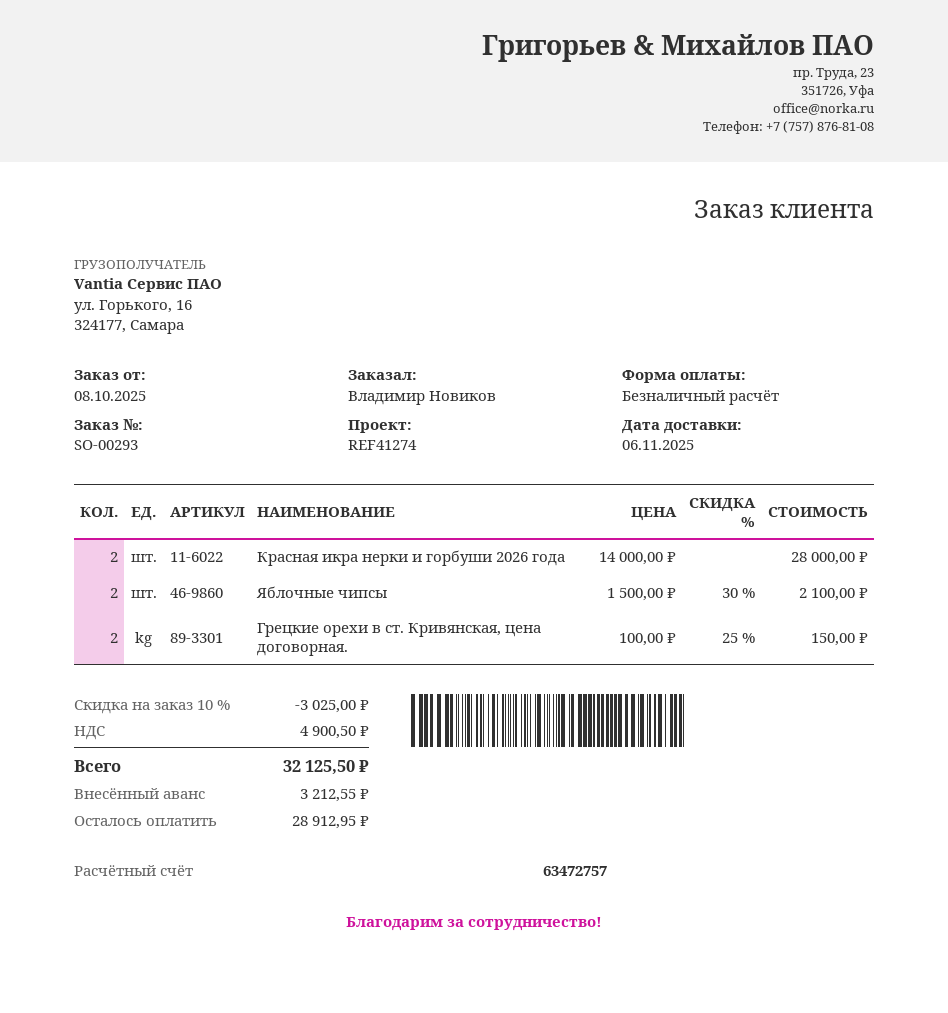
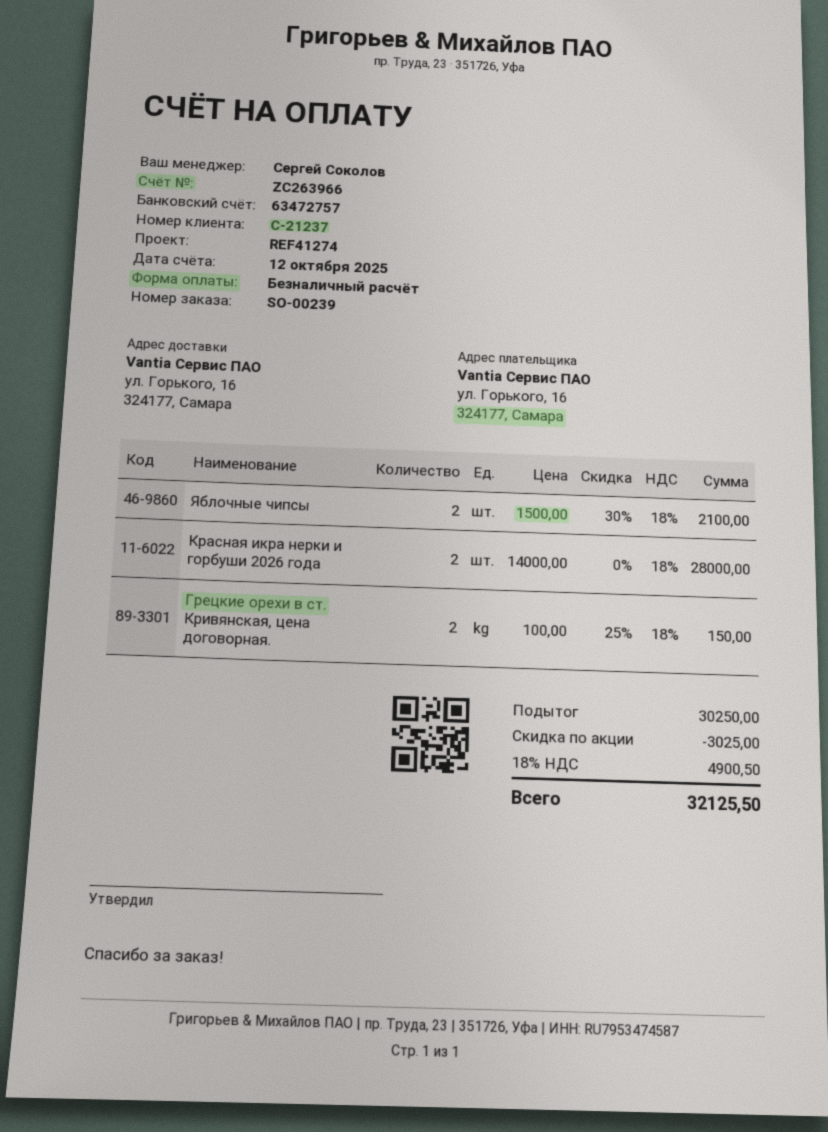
order number: SO-00293 -> SO-00239

